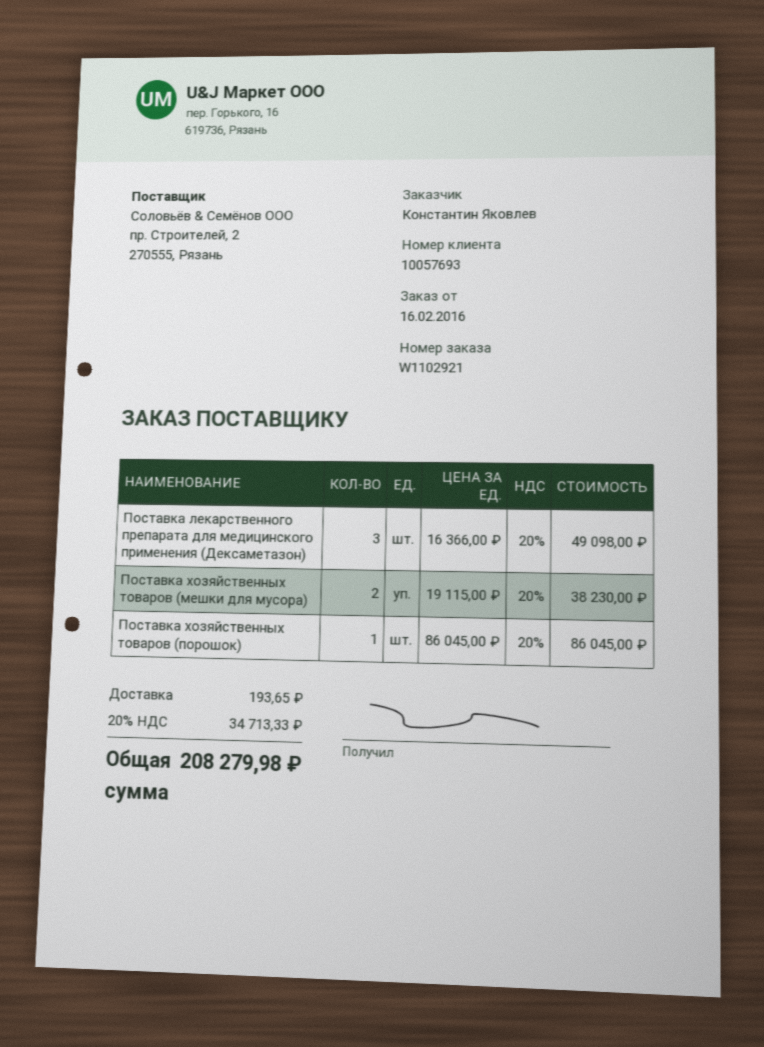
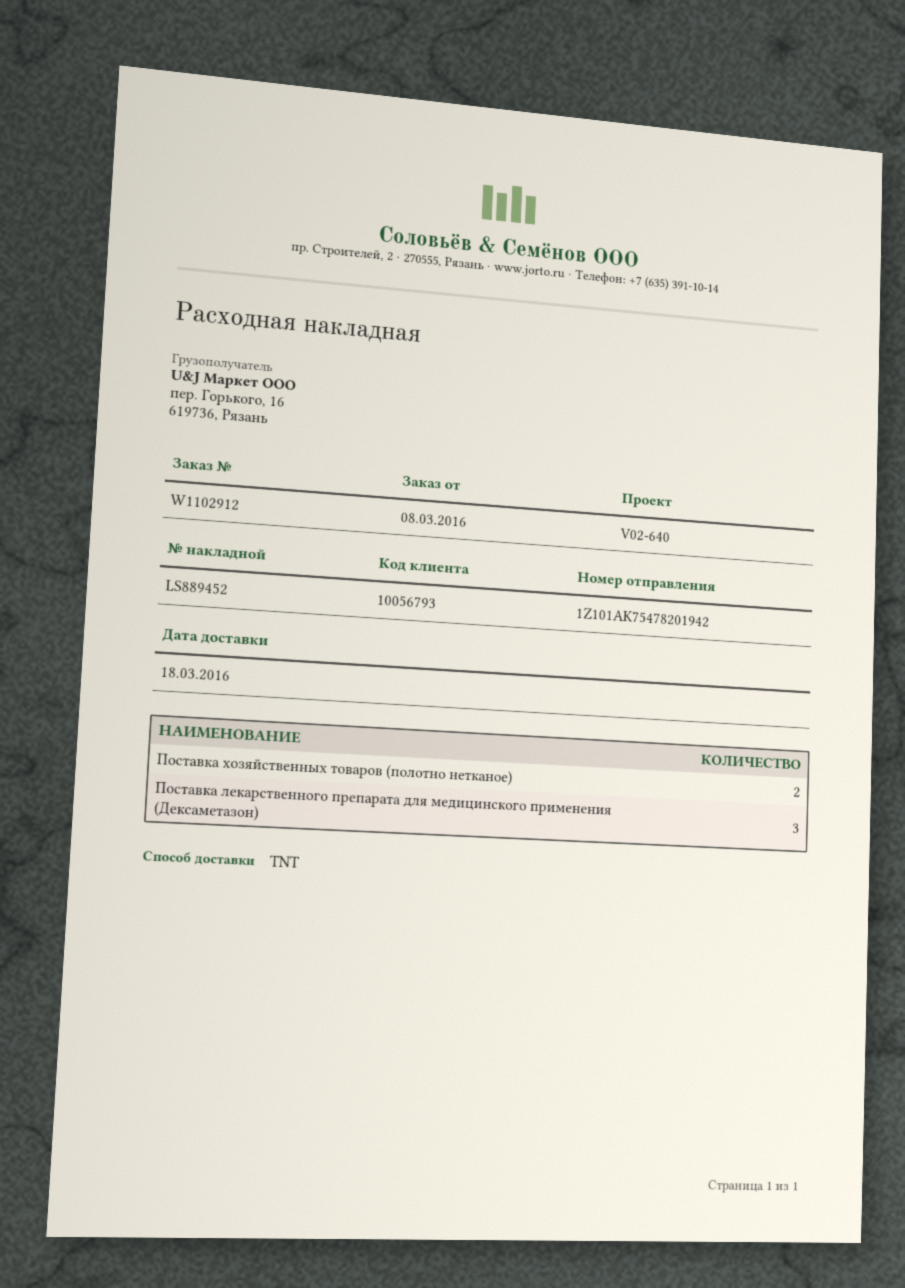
order number: W1102921 -> W1102912
order date: 2016-02-16 -> 2016-03-08
customer number: 10057693 -> 10056793
Поставка хозяйственных товаров (мешки для мусора): 2 -> none
Поставка хозяйственных товаров (порошок): 1 -> none
Поставка хозяйственных товаров (полотно нетканое): none -> 2

